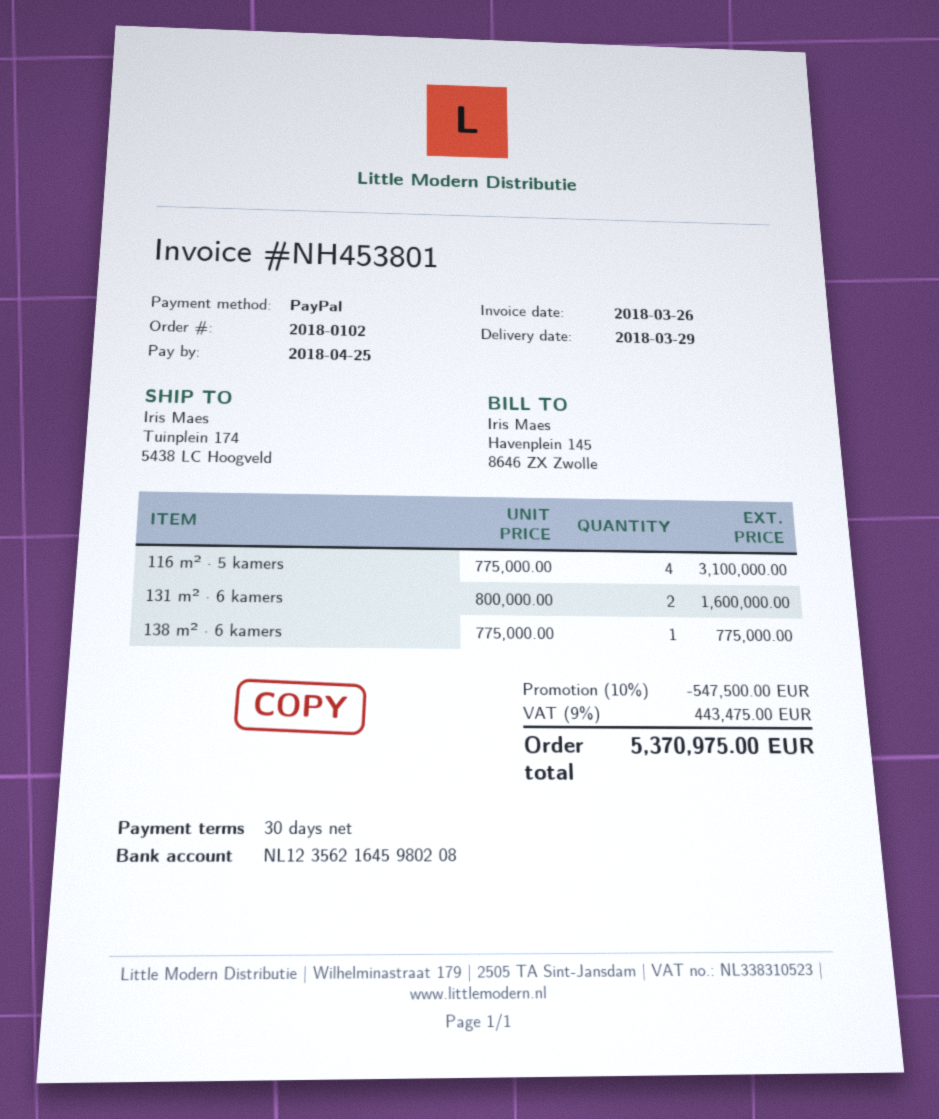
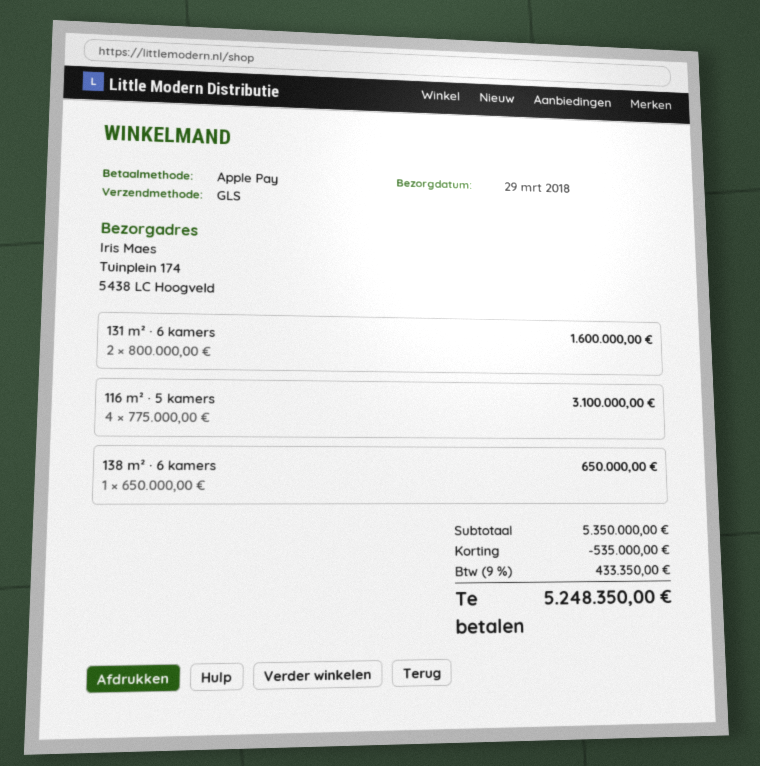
payment method: PayPal -> Apple Pay
138 m² · 6 kamers: 1 x 775000.00 = 775000.00 -> 1 x 650000.00 = 650000.00
discount: 547500.00 -> 535000.00
tax: 9% = 443475.00 -> 9% = 433350.00
total: 5370975.00 -> 5248350.00

